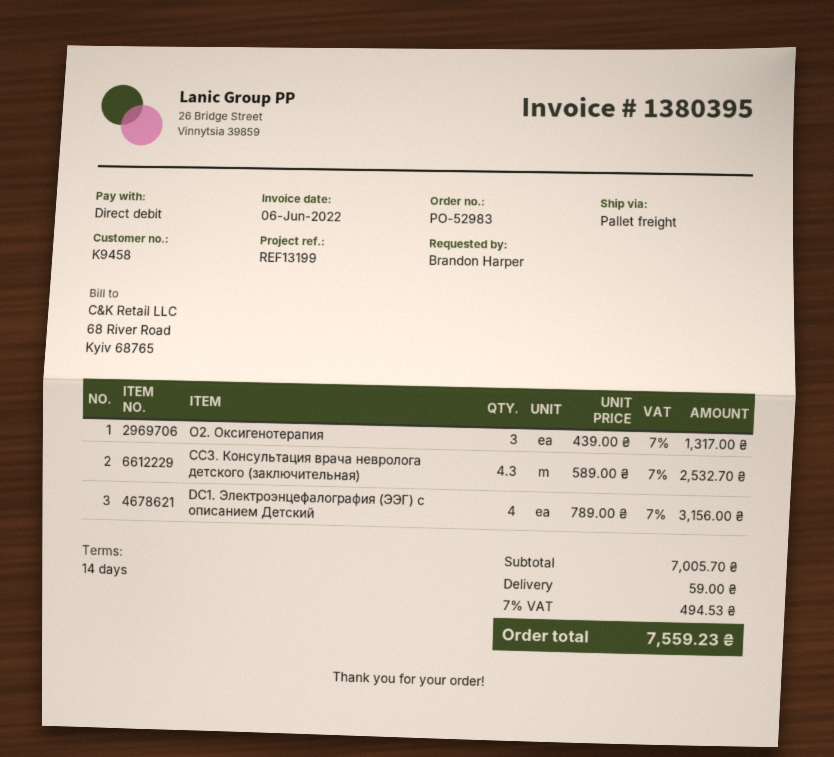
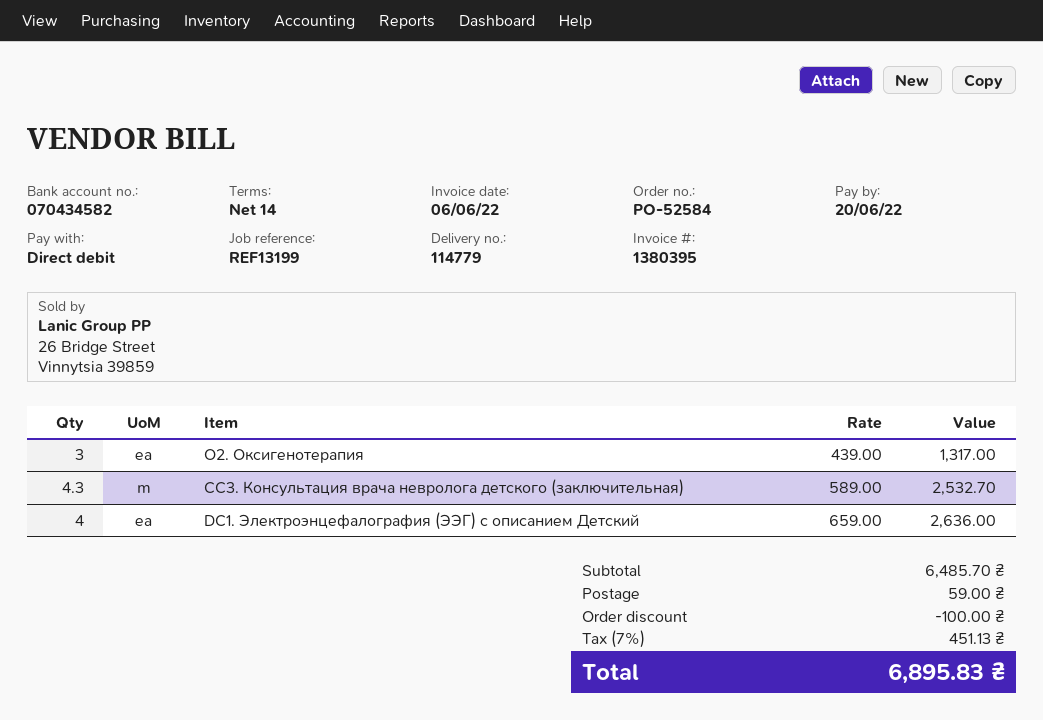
order number: PO-52983 -> PO-52584
DC1. Электроэнцефалография (ЭЭГ) с описанием Детский: 4 x 789.00 = 3156.00 -> 4 x 659.00 = 2636.00
subtotal: 7005.70 -> 6485.70
discount: none -> 100.00
tax: 7% = 494.53 -> 7% = 451.13
total: 7559.23 -> 6895.83

